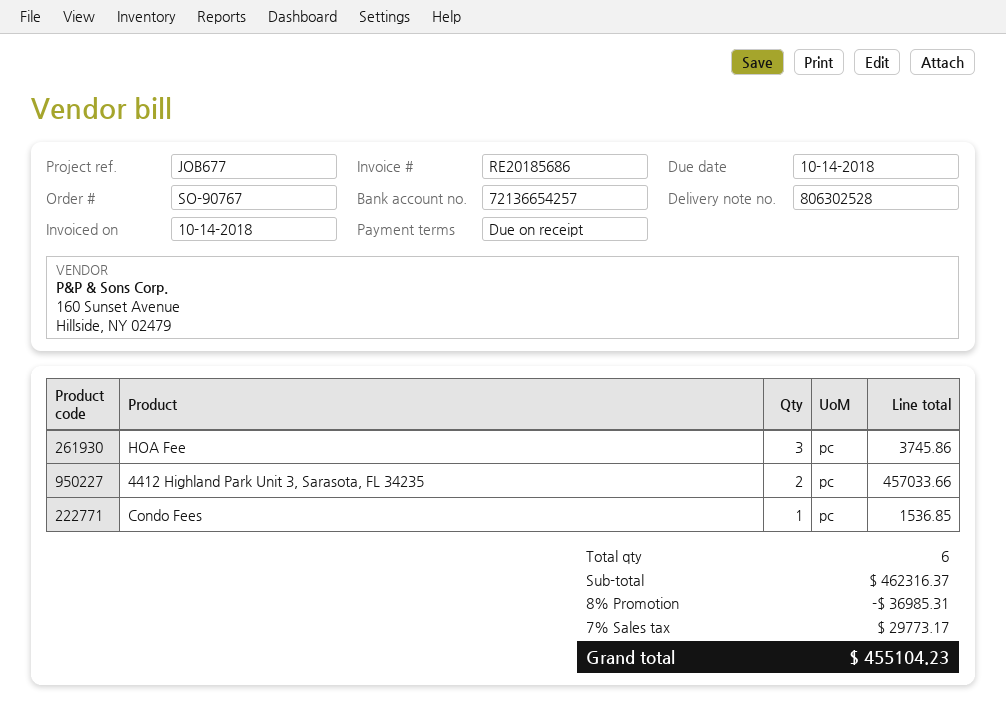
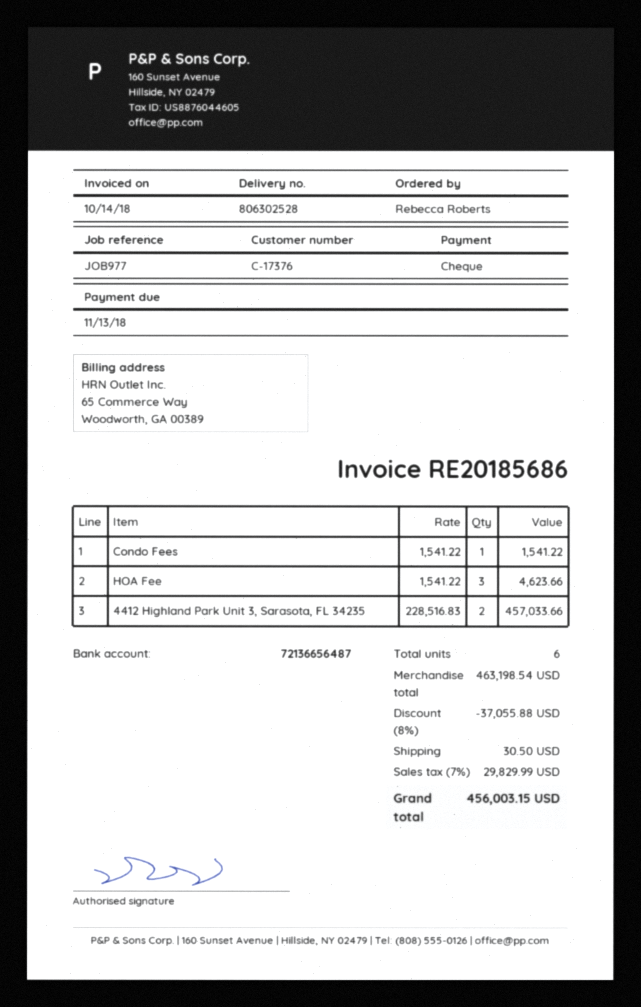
due date: 2018-10-14 -> 2018-11-13
reference: JOB677 -> JOB977
bank account: 72136654257 -> 72136656487
HOA Fee: 3 for 3745.86 -> 3 for 4623.66
Condo Fees: 1 for 1536.85 -> 1 for 1541.22
subtotal: 462316.37 -> 463198.54
discount: 8% = 36985.31 -> 8% = 37055.88
shipping: none -> 30.50
tax: 7% = 29773.17 -> 7% = 29829.99
total: 455104.23 -> 456003.15

